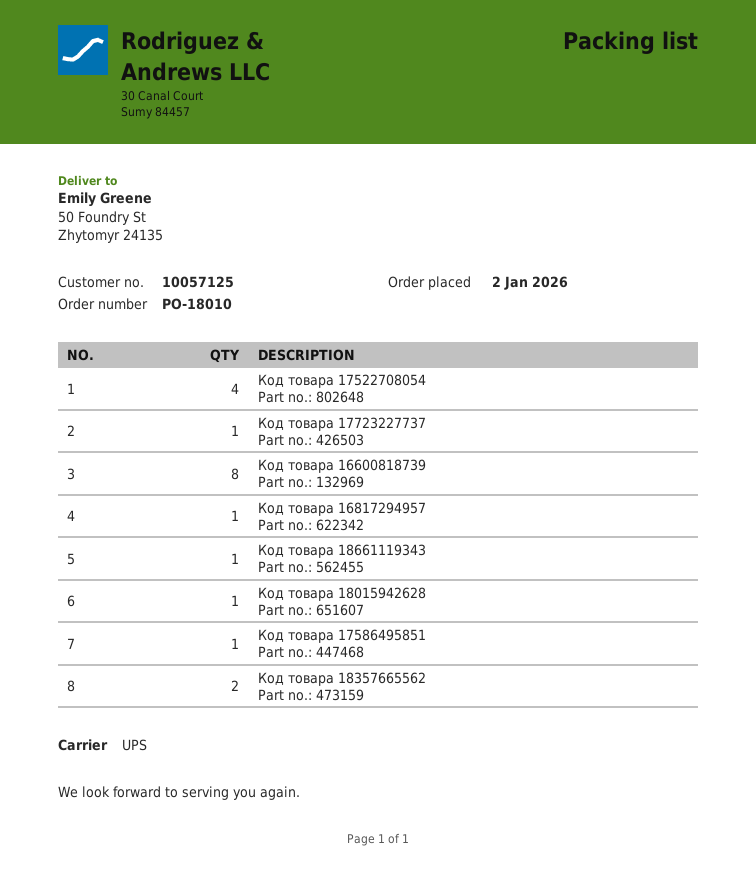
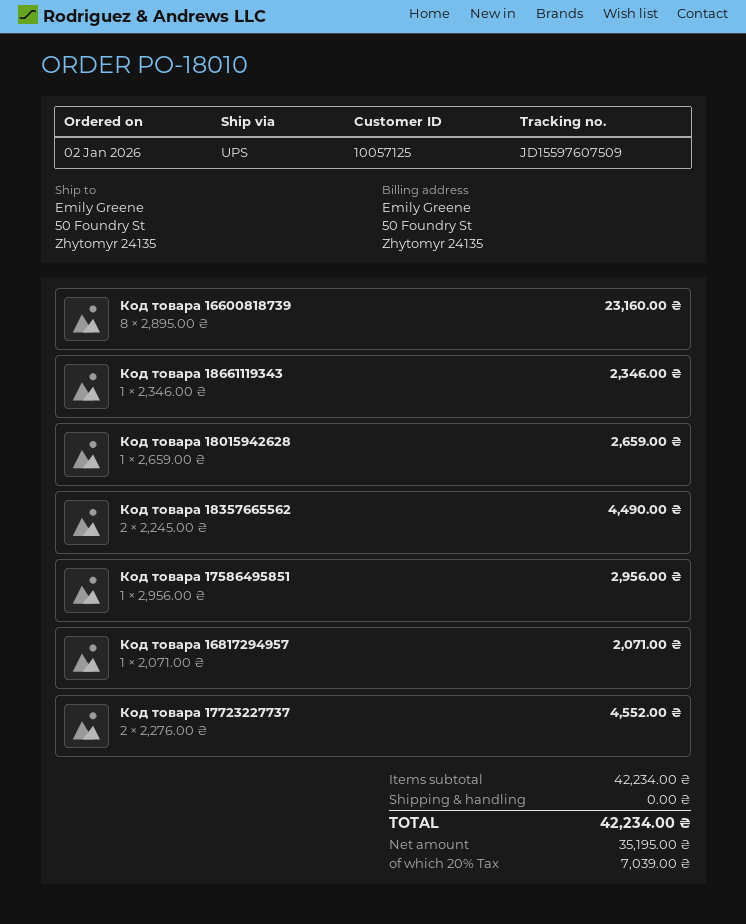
Код товара 17522708054: 4 -> none
Код товара 17723227737: 1 -> 2

